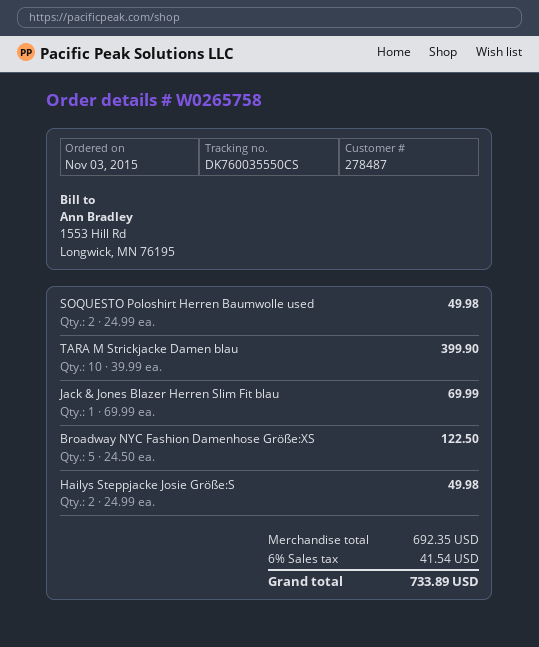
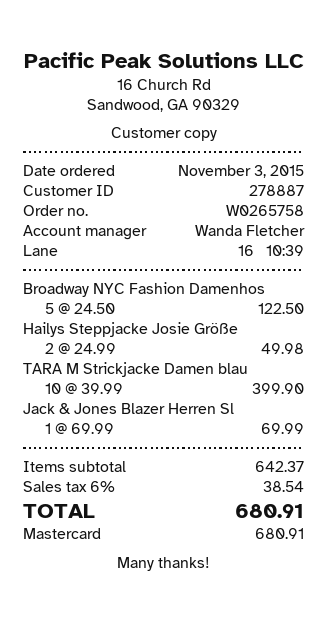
customer number: 278487 -> 278887
SOQUESTO Poloshirt Herren Baumwolle used: 2 x 24.99 = 49.98 -> none
subtotal: 692.35 -> 642.37
tax: 6% = 41.54 -> 6% = 38.54
total: 733.89 -> 680.91

